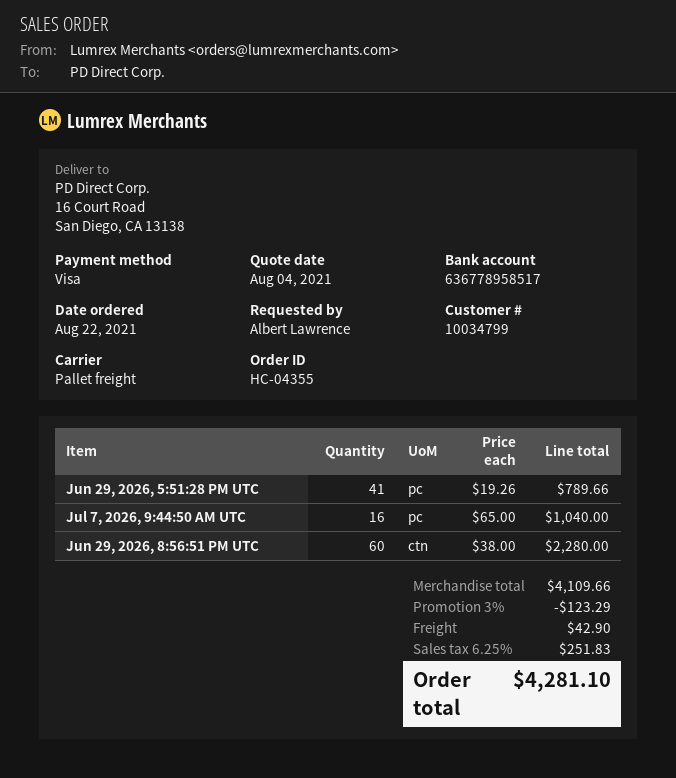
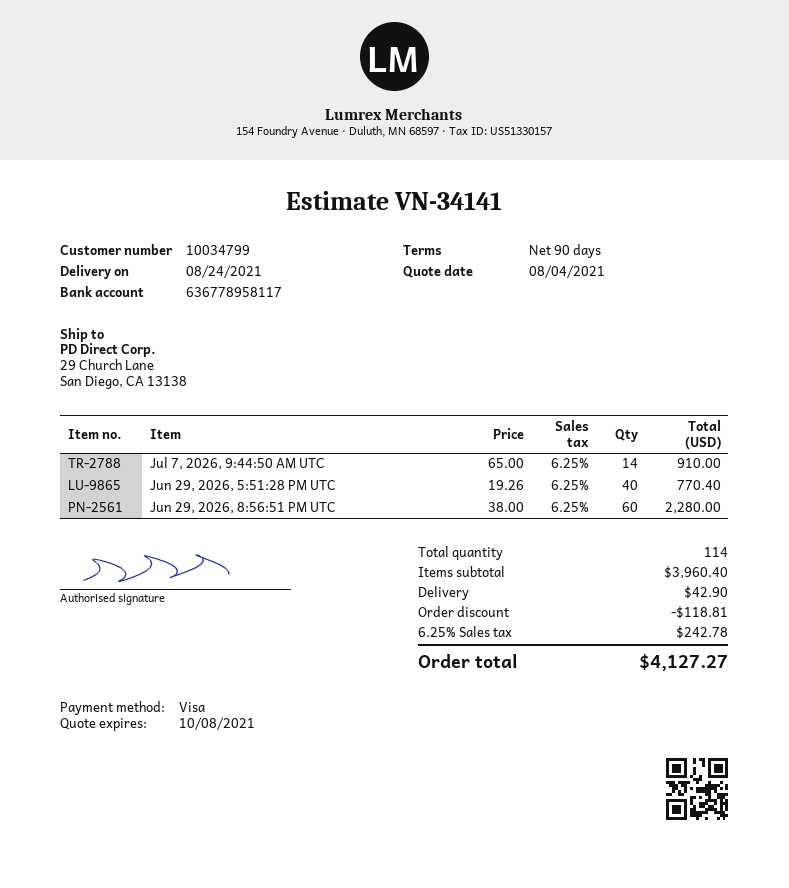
bank account: 636778958517 -> 636778958117
ship to: 16 Court Road, San Diego, CA 13138 -> 29 Church Lane, San Diego, CA 13138
Jun 29, 2026, 5:51:28 PM UTC: 41 x 19.26 = 789.66 -> 40 x 19.26 = 770.40
Jul 7, 2026, 9:44:50 AM UTC: 16 x 65.00 = 1040.00 -> 14 x 65.00 = 910.00
subtotal: 4109.66 -> 3960.40
discount: 123.29 -> 118.81
tax: 6.25% = 251.83 -> 6.25% = 242.78
total: 4281.10 -> 4127.27

